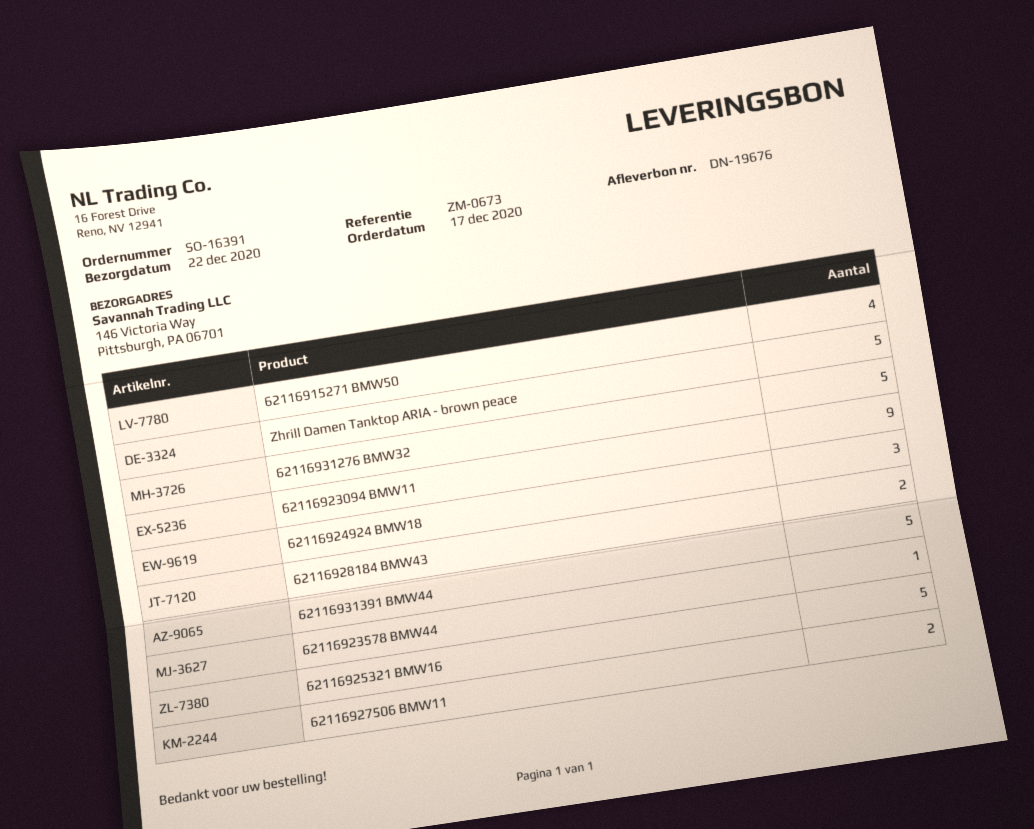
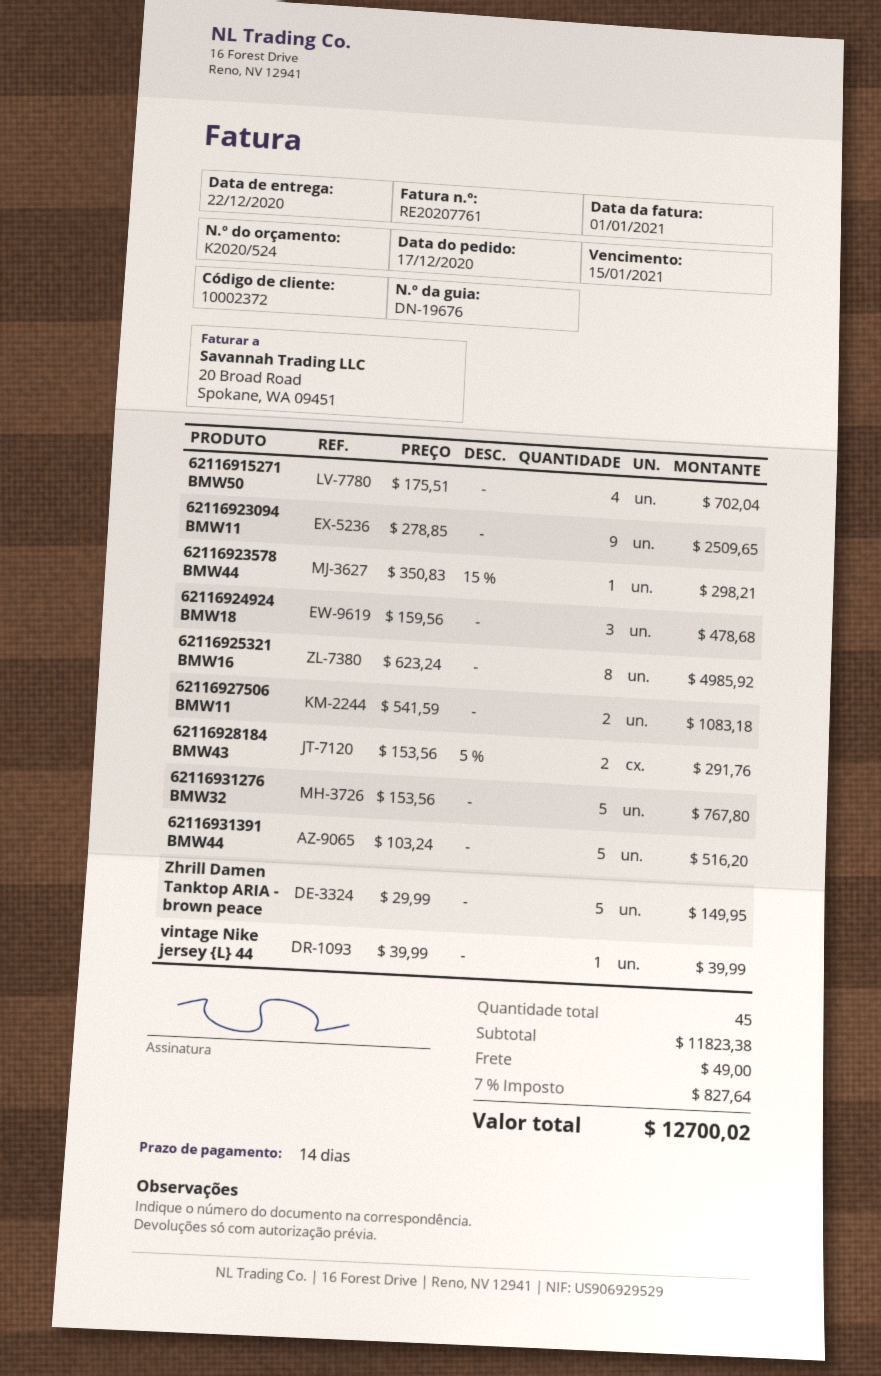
62116925321 BMW16: 5 -> 8
vintage Nike jersey {L} 44: none -> 1

